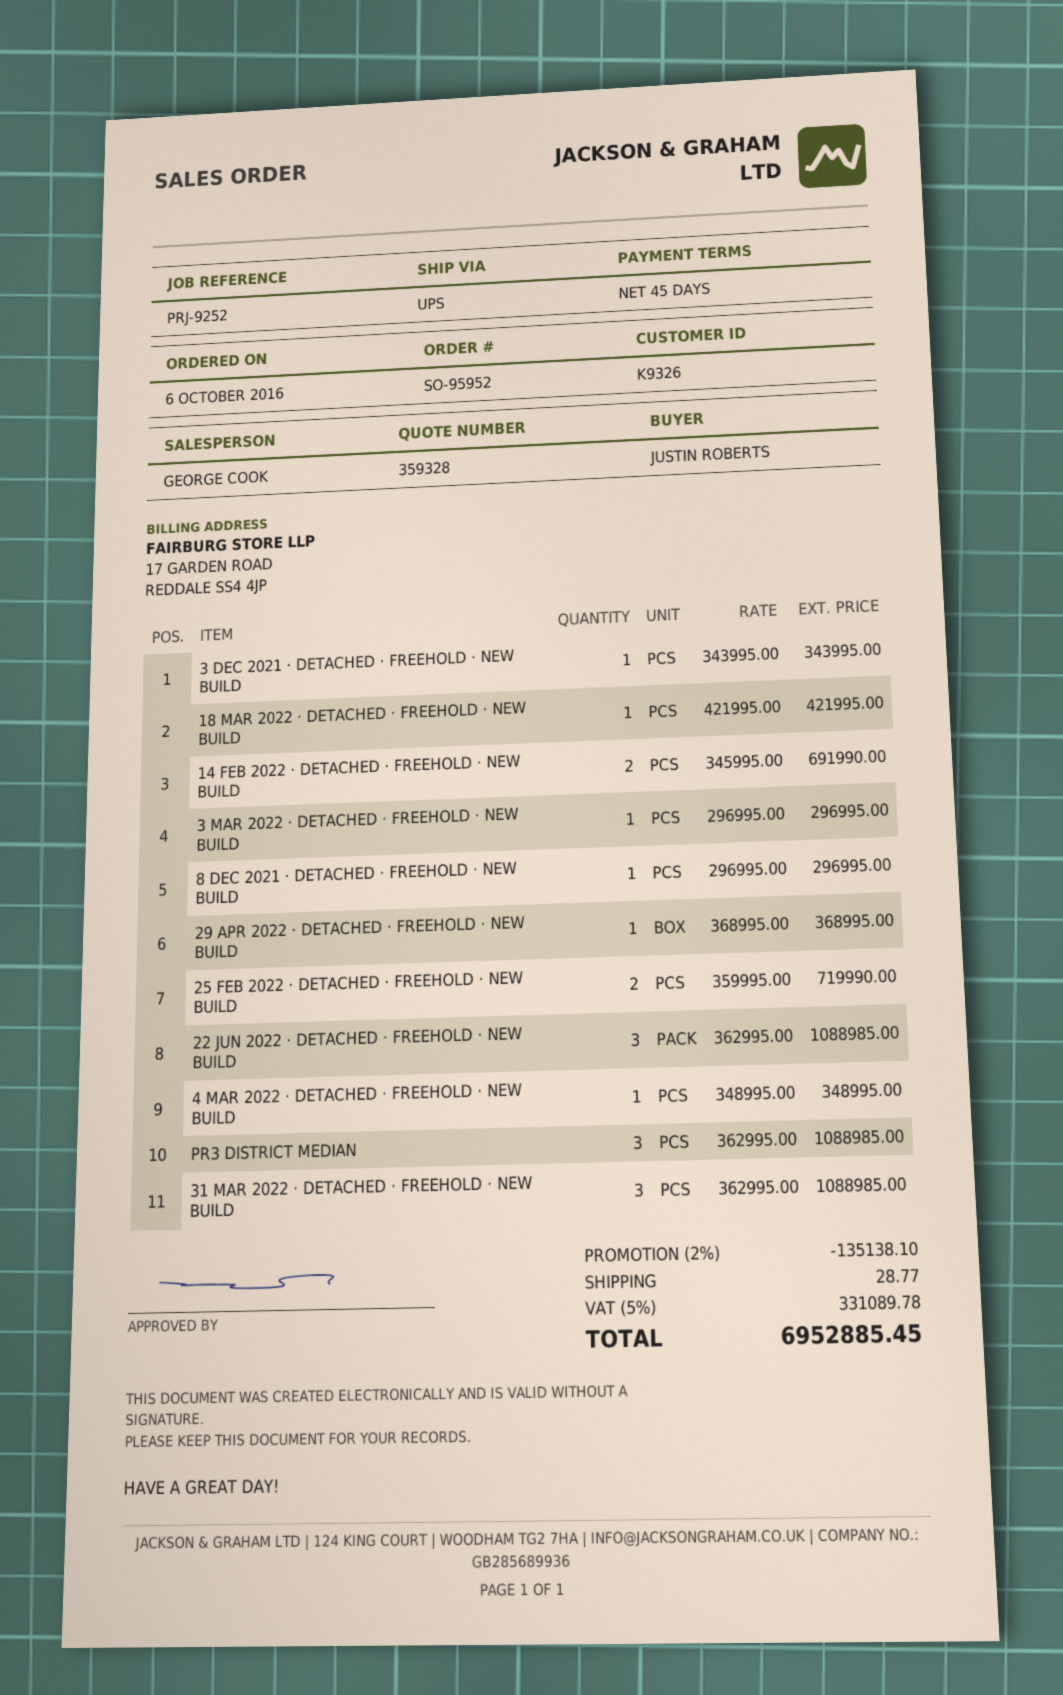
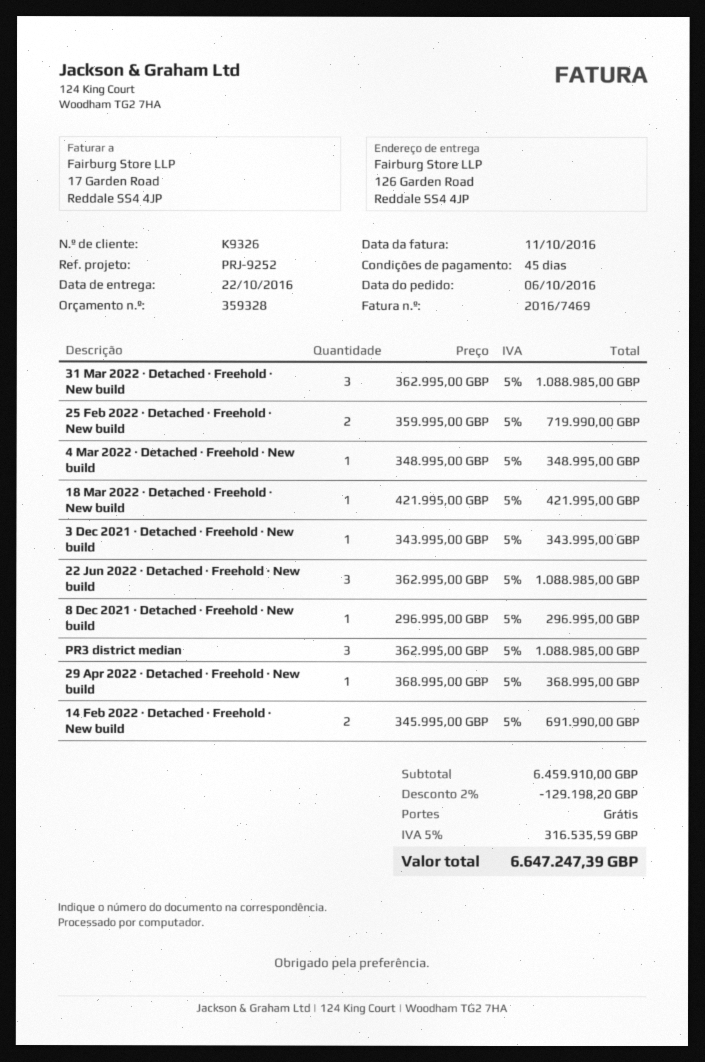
3 MAR 2022 · DETACHED · FREEHOLD · NEW BUILD: 1 x 296995.00 = 296995.00 -> none
discount: 2% = 135138.10 -> 2% = 129198.20
shipping: 28.77 -> 0.00
tax: 5% = 331089.78 -> 5% = 316535.59
total: 6952885.45 -> 6647247.39

